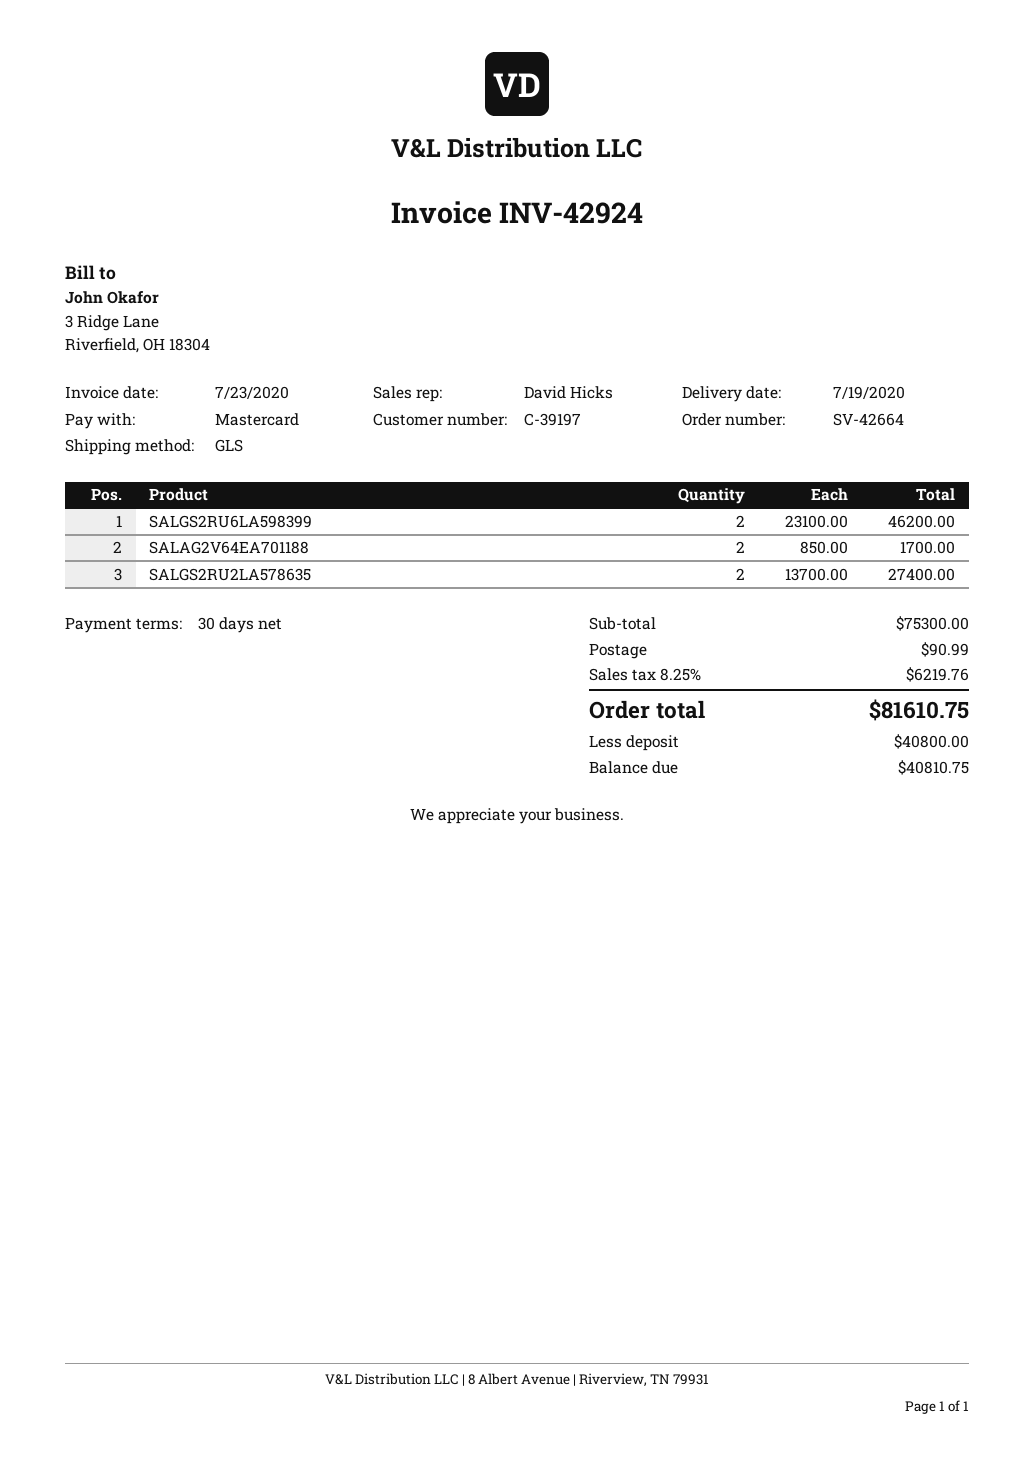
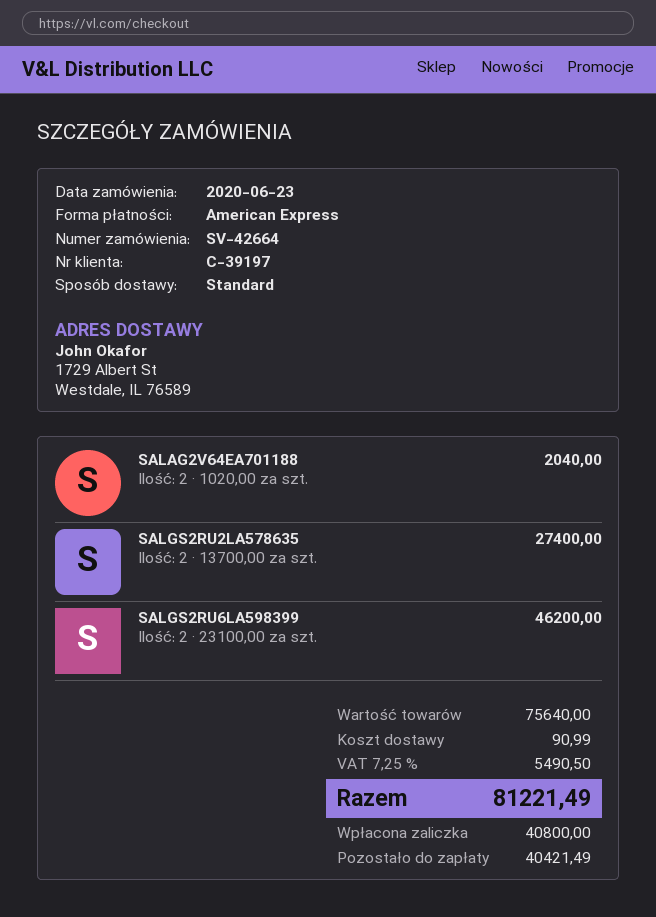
payment method: Mastercard -> American Express
shipping method: GLS -> standard
SALAG2V64EA701188: 2 x 850.00 = 1700.00 -> 2 x 1020.00 = 2040.00
subtotal: 75300.00 -> 75640.00
tax: 8.25% = 6219.76 -> 7.25% = 5490.50
total: 81610.75 -> 81221.49
balance: 40810.75 -> 40421.49

